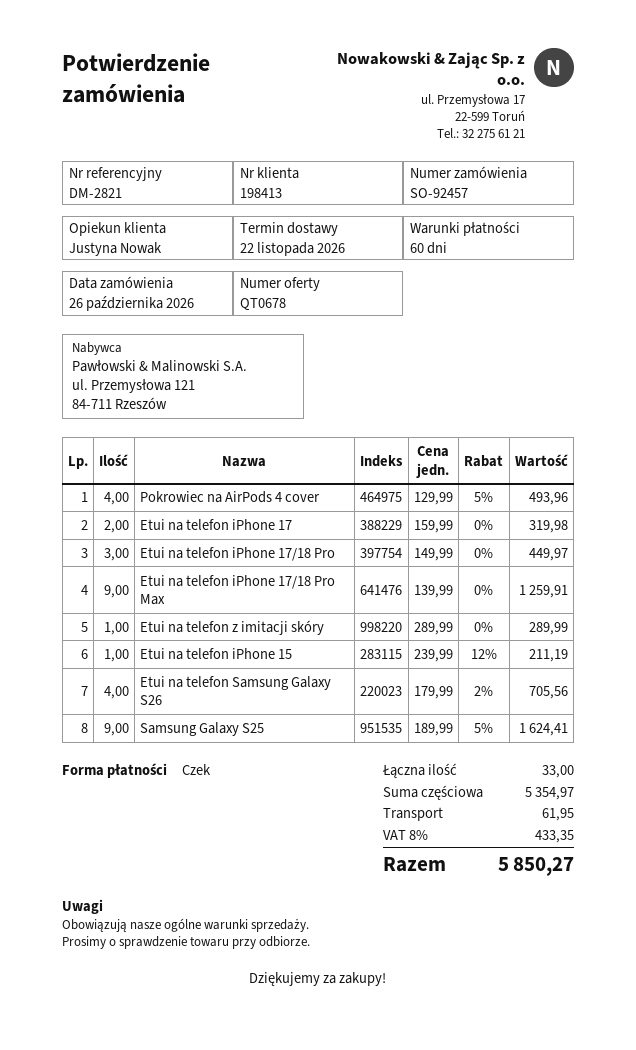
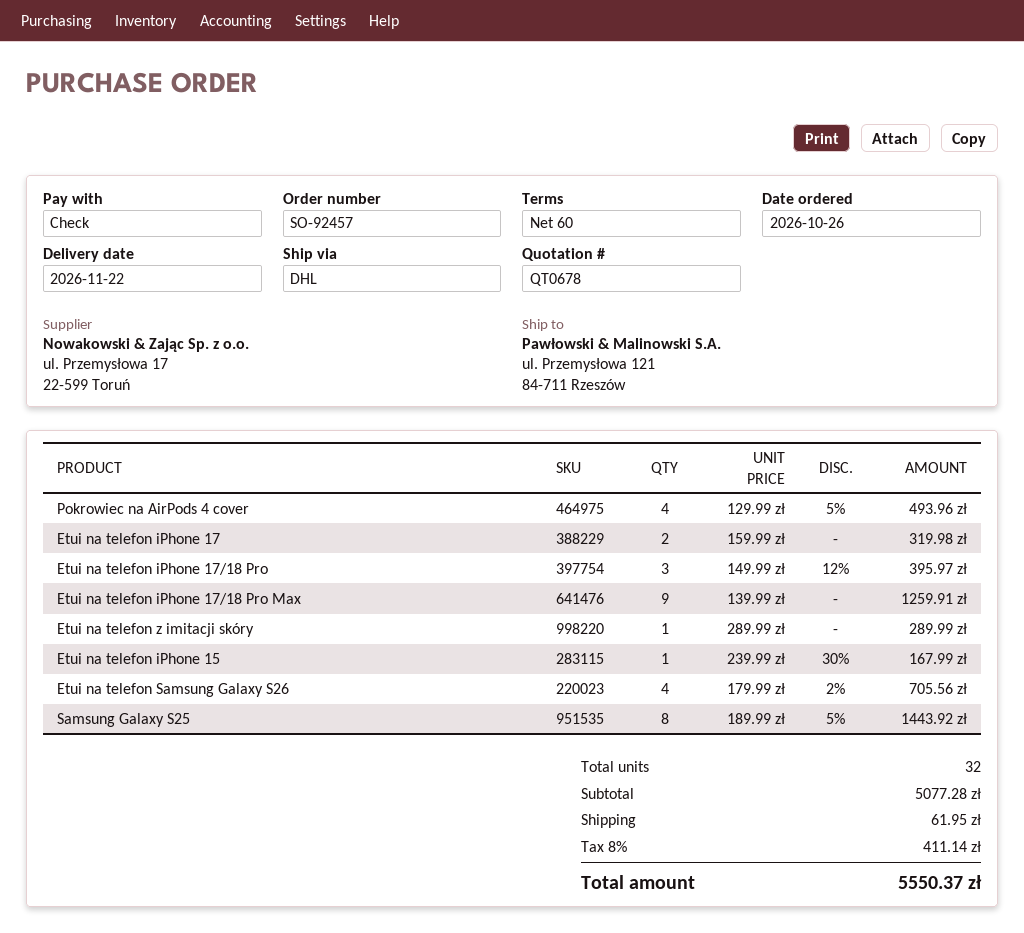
Etui na telefon iPhone 17/18 Pro: 3 x 149.99 = 449.97 -> 3 x 149.99 - 12% = 395.97
Etui na telefon iPhone 15: 1 x 239.99 - 12% = 211.19 -> 1 x 239.99 - 30% = 167.99
Samsung Galaxy S25: 9 x 189.99 - 5% = 1624.41 -> 8 x 189.99 - 5% = 1443.92
total quantity: 33 -> 32
subtotal: 5354.97 -> 5077.28
tax: 8% = 433.35 -> 8% = 411.14
total: 5850.27 -> 5550.37

